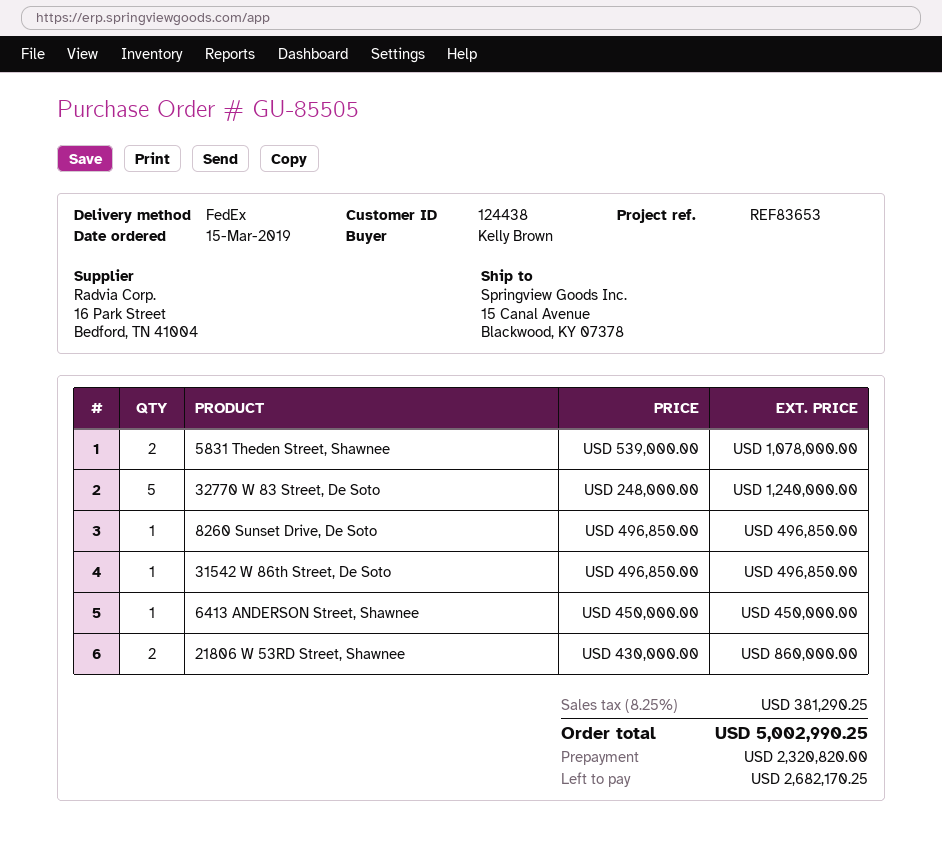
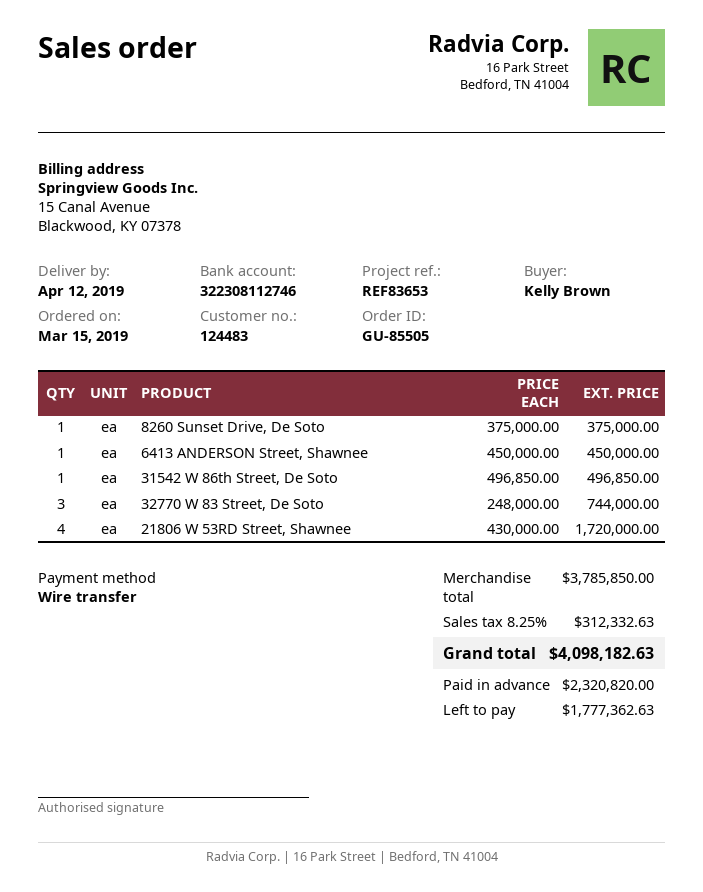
customer number: 124438 -> 124483
5831 Theden Street, Shawnee: 2 x 539000.00 = 1078000.00 -> none
32770 W 83 Street, De Soto: 5 x 248000.00 = 1240000.00 -> 3 x 248000.00 = 744000.00
8260 Sunset Drive, De Soto: 1 x 496850.00 = 496850.00 -> 1 x 375000.00 = 375000.00
21806 W 53RD Street, Shawnee: 2 x 430000.00 = 860000.00 -> 4 x 430000.00 = 1720000.00
tax: 8.25% = 381290.25 -> 8.25% = 312332.63
total: 5002990.25 -> 4098182.63
balance: 2682170.25 -> 1777362.63

